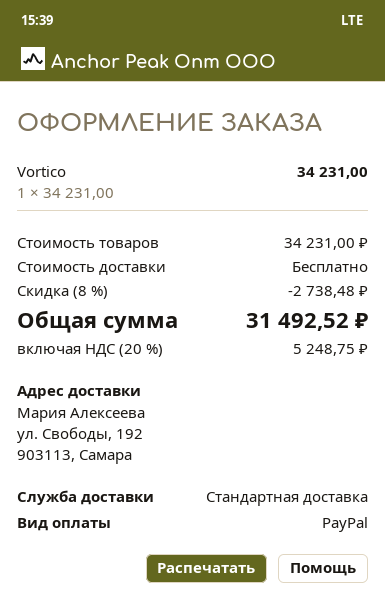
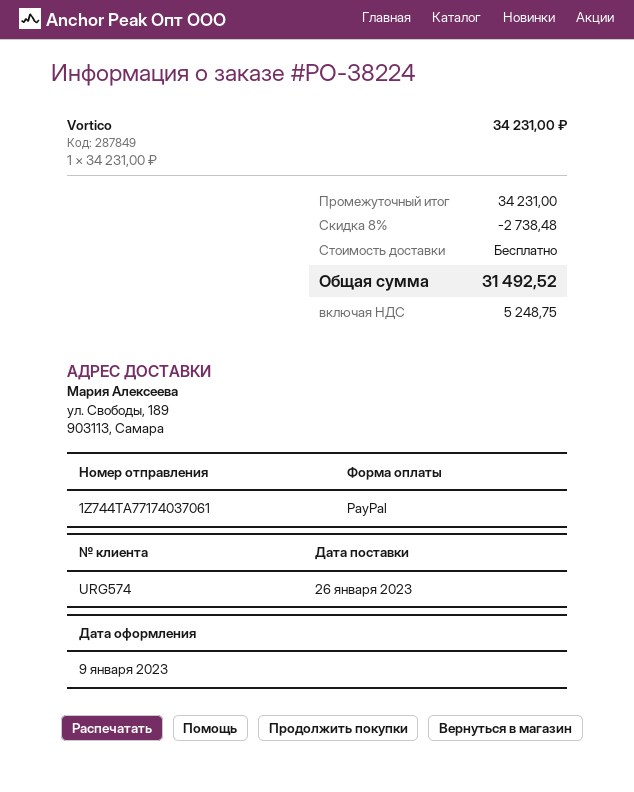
ship to: ул. Свободы, 192, 903113, Самара -> ул. Свободы, 189, 903113, Самара

